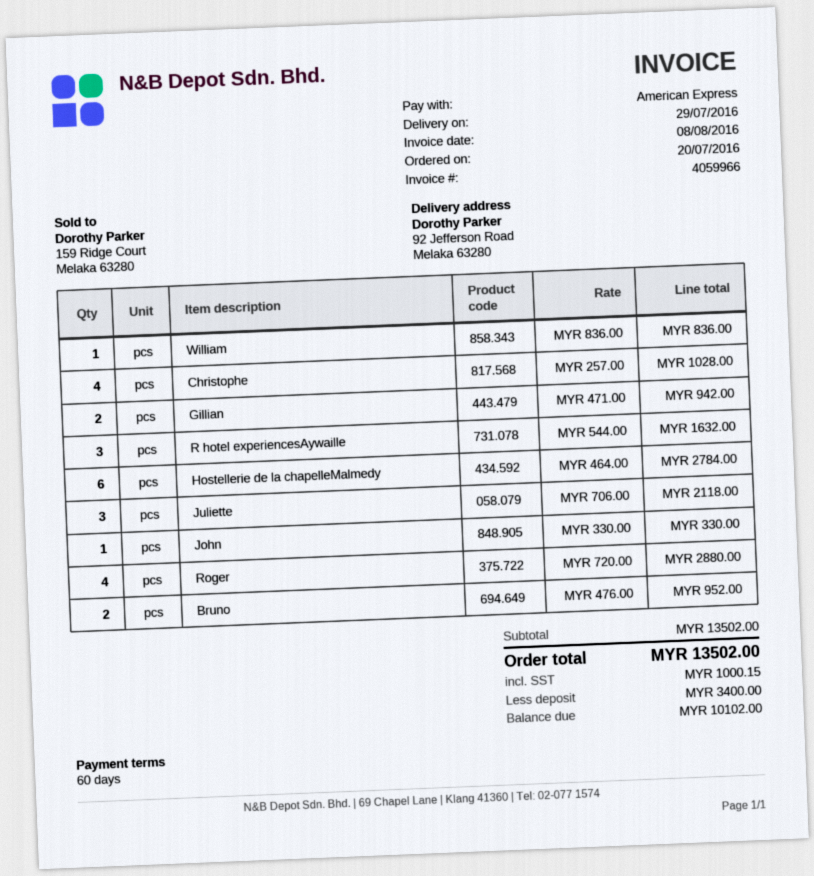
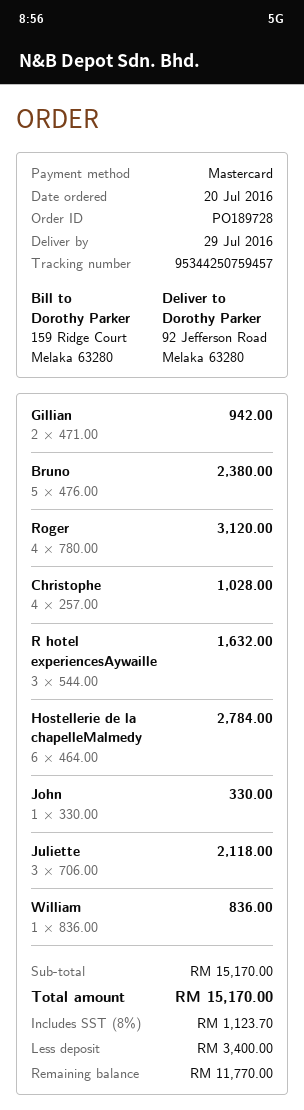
payment method: American Express -> Mastercard
Roger: 4 x 720.00 = 2880.00 -> 4 x 780.00 = 3120.00
Bruno: 2 x 476.00 = 952.00 -> 5 x 476.00 = 2380.00
subtotal: 13502.00 -> 15170.00
tax: 1000.15 -> 1123.70
total: 13502.00 -> 15170.00
balance: 10102.00 -> 11770.00

